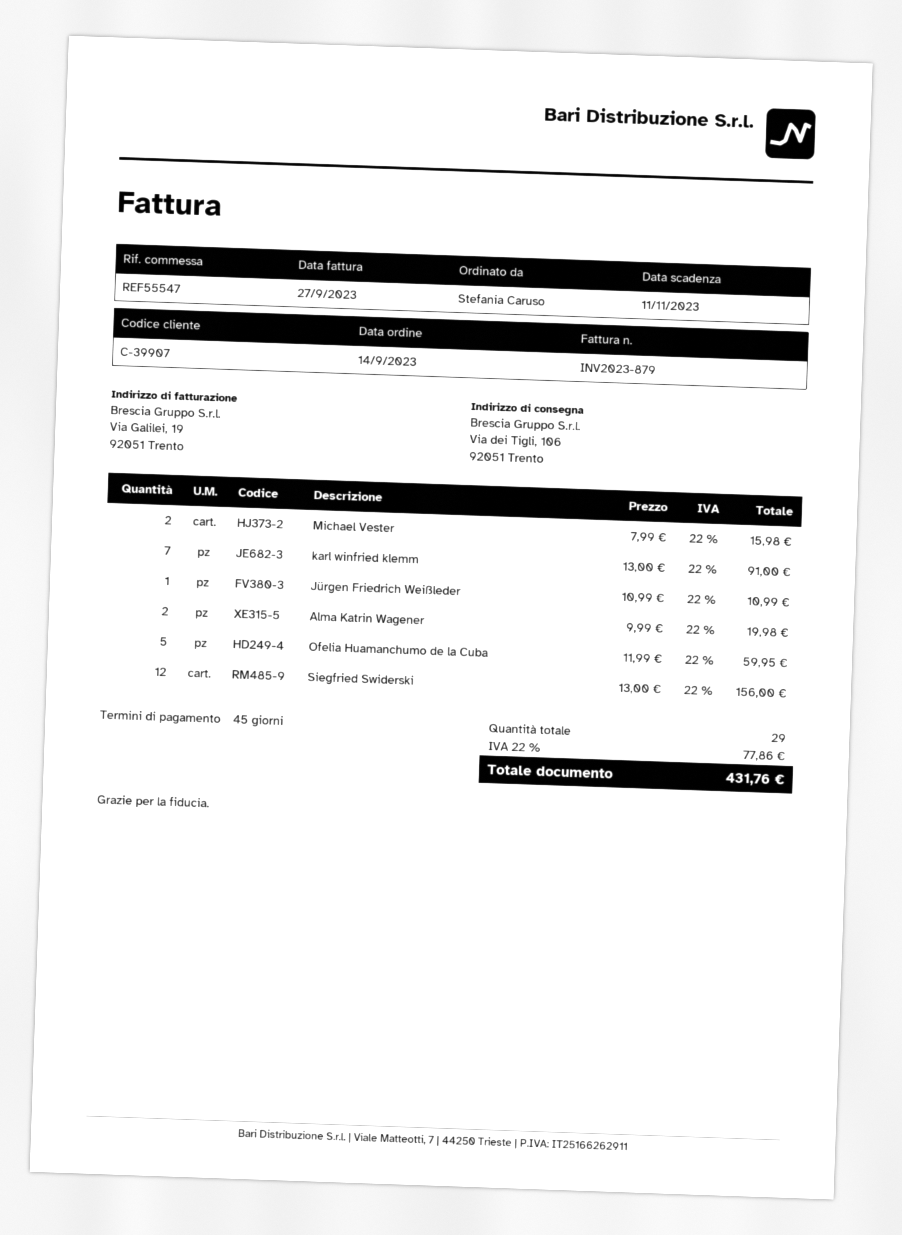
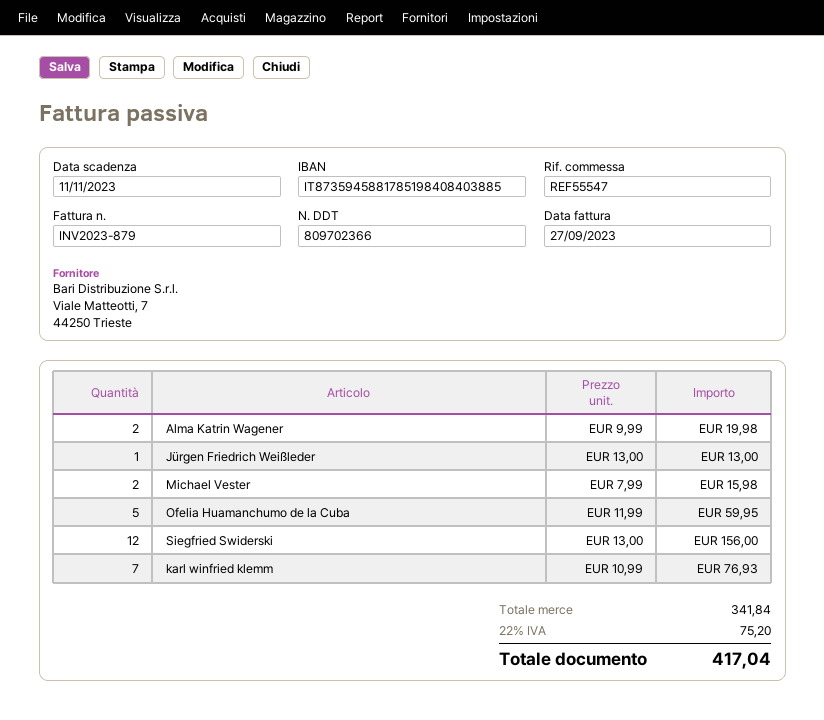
karl winfried klemm: 7 x 13.00 = 91.00 -> 7 x 10.99 = 76.93
Jürgen Friedrich Weißleder: 1 x 10.99 = 10.99 -> 1 x 13.00 = 13.00
tax: 22% = 77.86 -> 22% = 75.20
total: 431.76 -> 417.04

